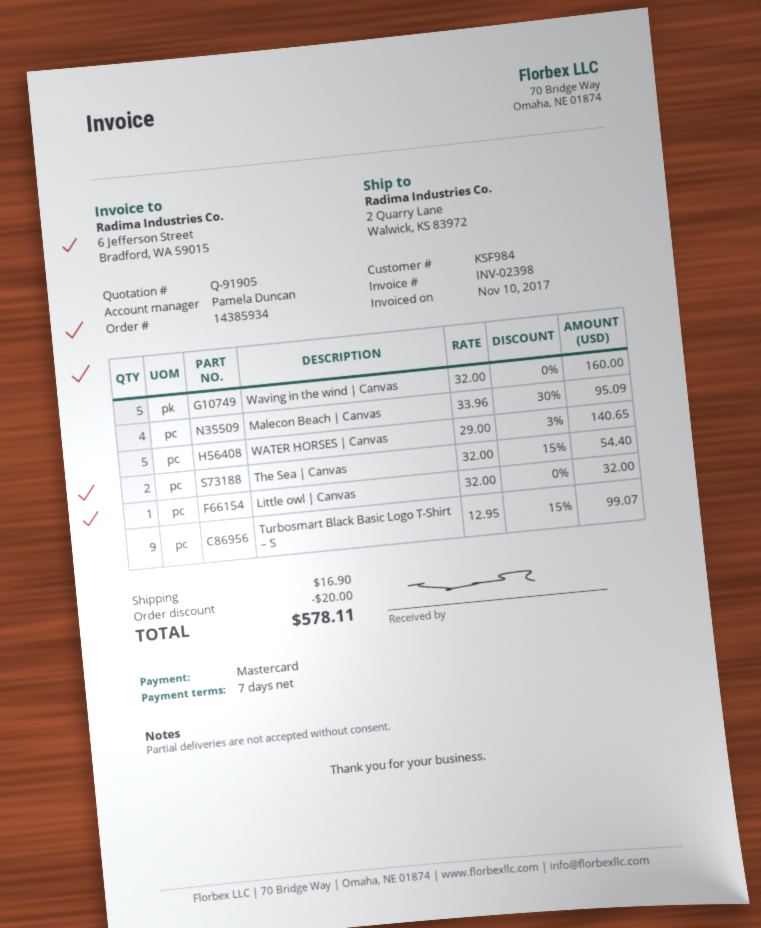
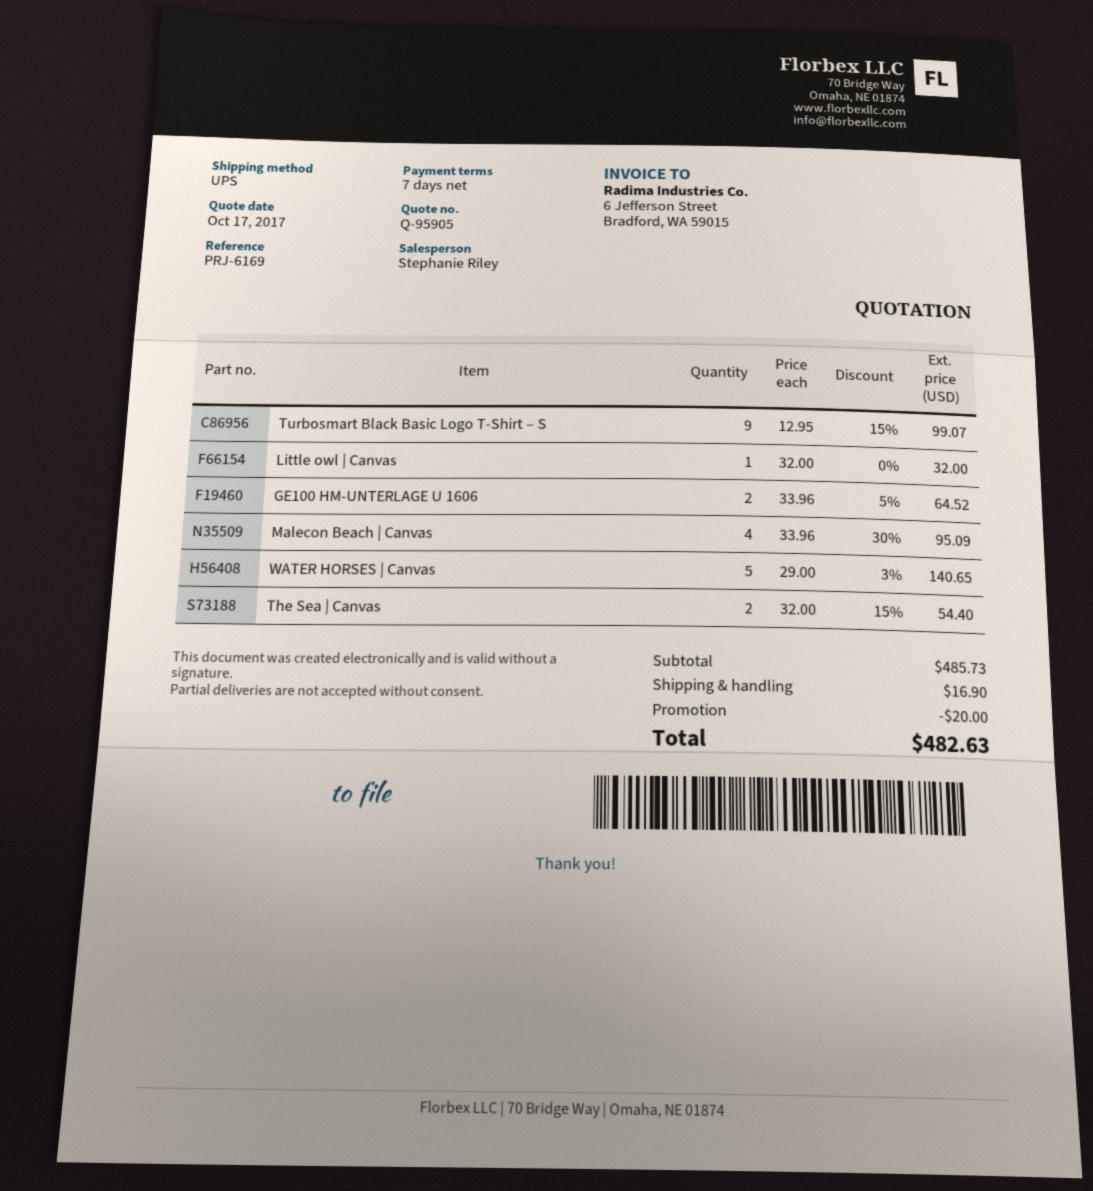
quote number: Q-91905 -> Q-95905
sales rep: Pamela Duncan -> Stephanie Riley
Waving in the wind | Canvas: 5 x 32.00 = 160.00 -> none
GE100 HM-UNTERLAGE U 1606: none -> 2 x 33.96 - 5% = 64.52
total: 578.11 -> 482.63

